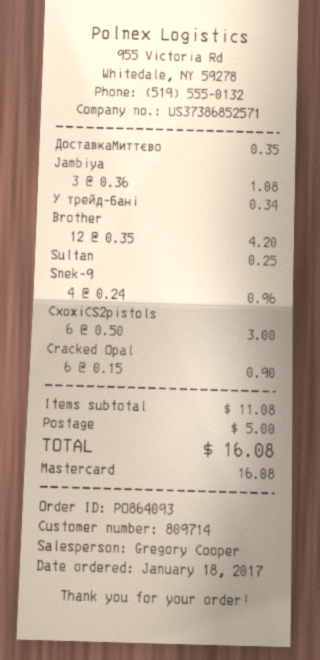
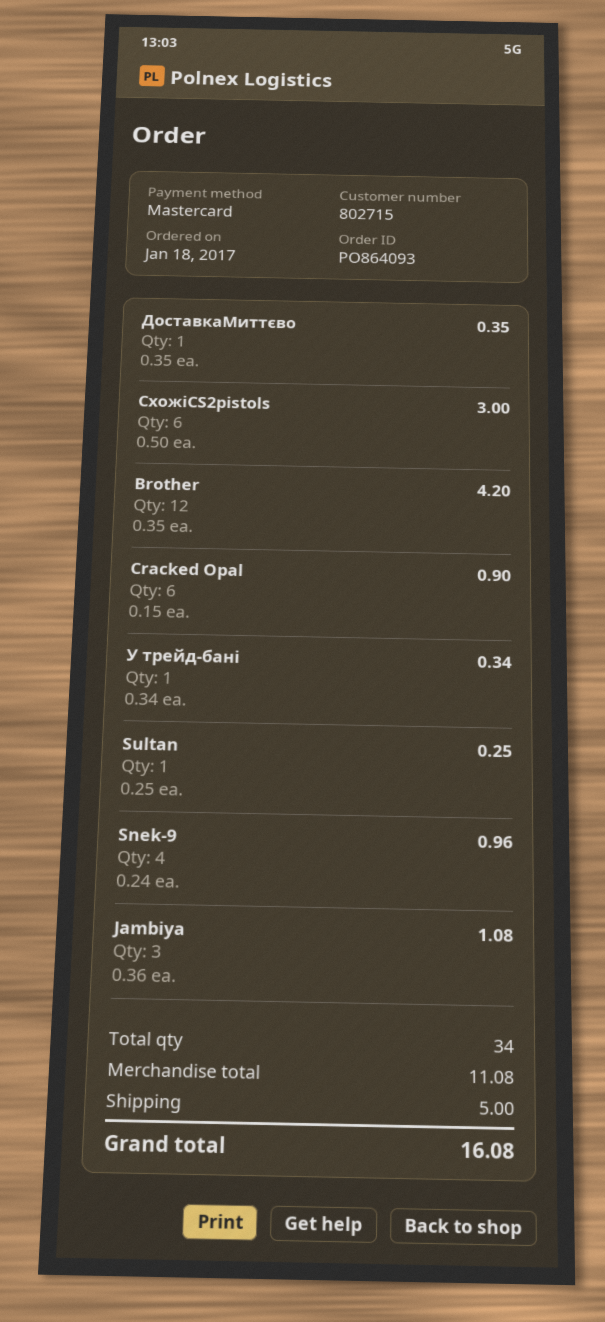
customer number: 809714 -> 802715

